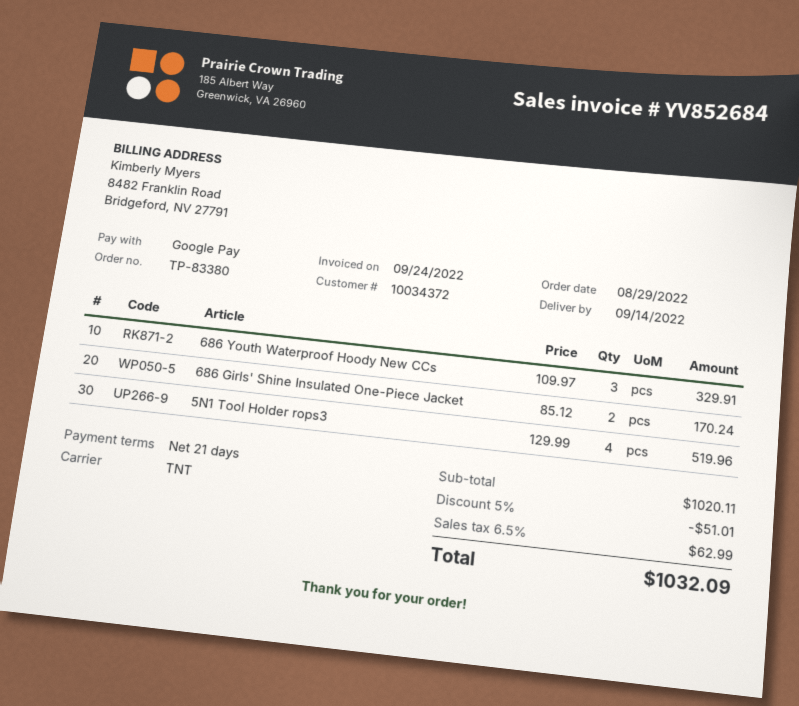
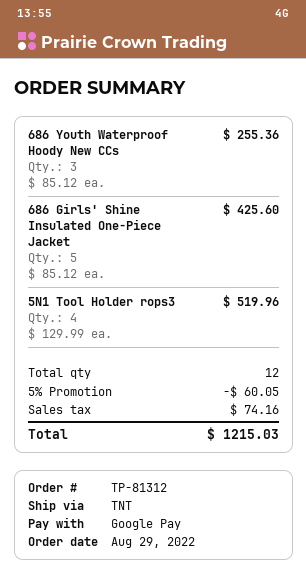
order number: TP-83380 -> TP-81312
686 Youth Waterproof Hoody New CCs: 3 x 109.97 = 329.91 -> 3 x 85.12 = 255.36
686 Girls' Shine Insulated One-Piece Jacket: 2 x 85.12 = 170.24 -> 5 x 85.12 = 425.60
discount: 5% = 51.01 -> 5% = 60.05
tax: 62.99 -> 74.16
total: 1032.09 -> 1215.03

